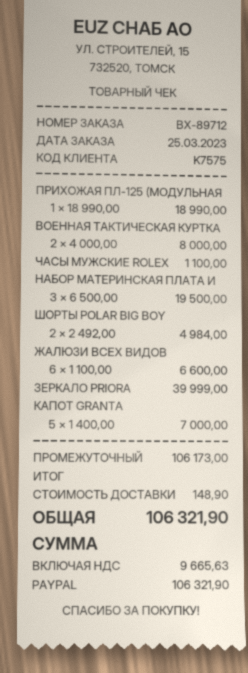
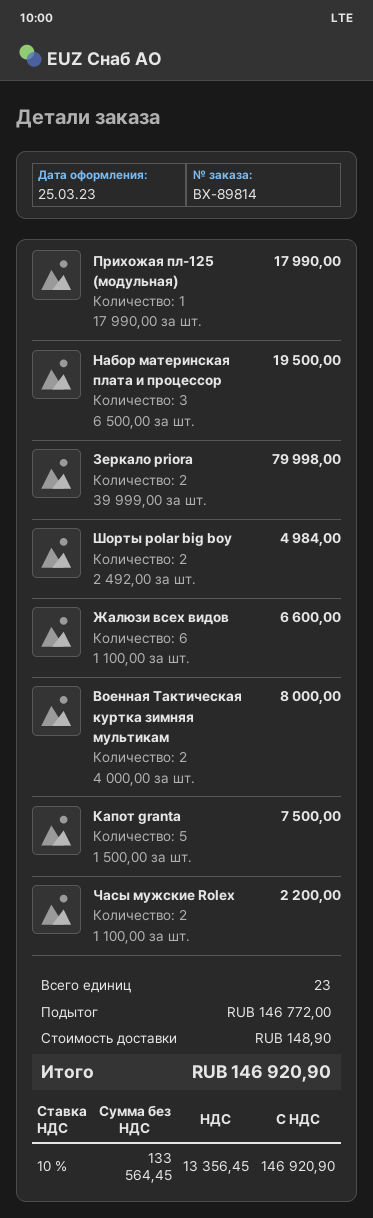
order number: BX-89712 -> BX-89814
ПРИХОЖАЯ ПЛ-125 (МОДУЛЬНАЯ: 1 x 18990.00 = 18990.00 -> 1 x 17990.00 = 17990.00
ЧАСЫ МУЖСКИЕ ROLEX: 1 x 1100.00 = 1100.00 -> 2 x 1100.00 = 2200.00
ЗЕРКАЛО PRIORA: 1 x 39999.00 = 39999.00 -> 2 x 39999.00 = 79998.00
КАПОТ GRANTA: 5 x 1400.00 = 7000.00 -> 5 x 1500.00 = 7500.00
subtotal: 106173.00 -> 146772.00
tax: 9665.63 -> 13356.45
total: 106321.90 -> 146920.90

